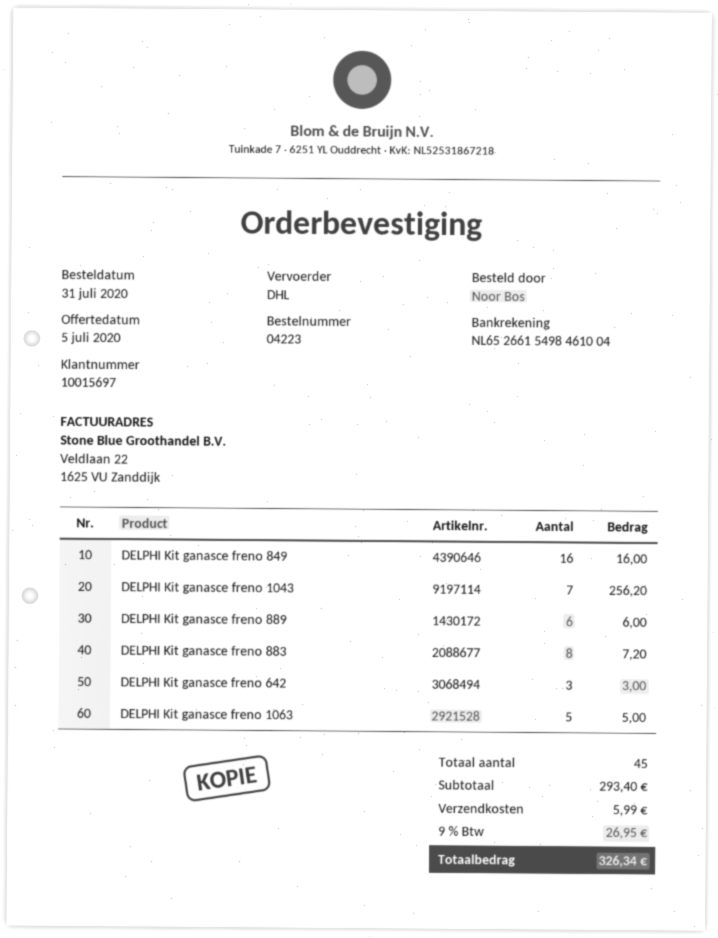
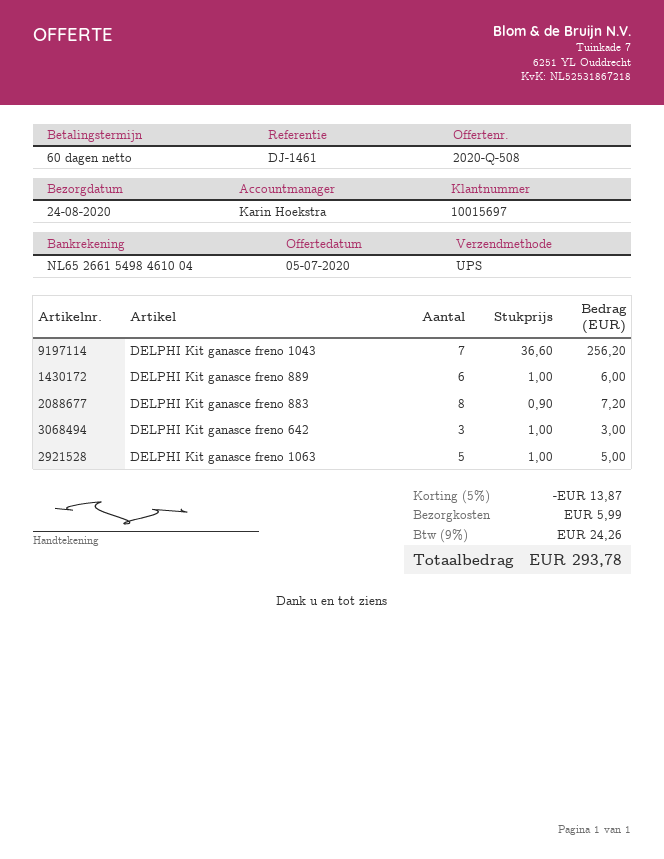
shipping method: DHL -> UPS
DELPHI Kit ganasce freno 849: 16 for 16.00 -> none
discount: none -> 5% = 13.87
tax: 9% = 26.95 -> 9% = 24.26
total: 326.34 -> 293.78

